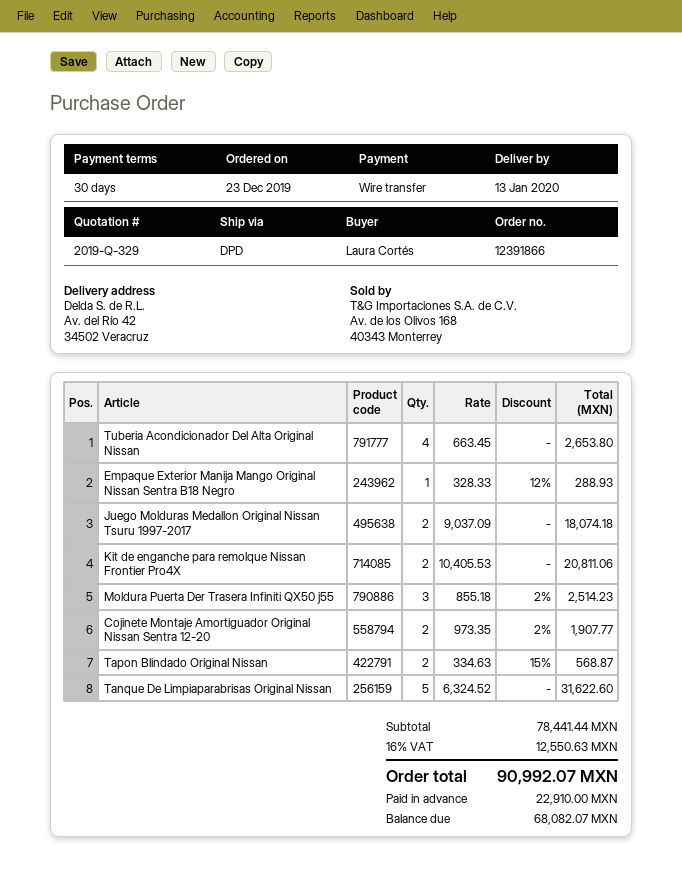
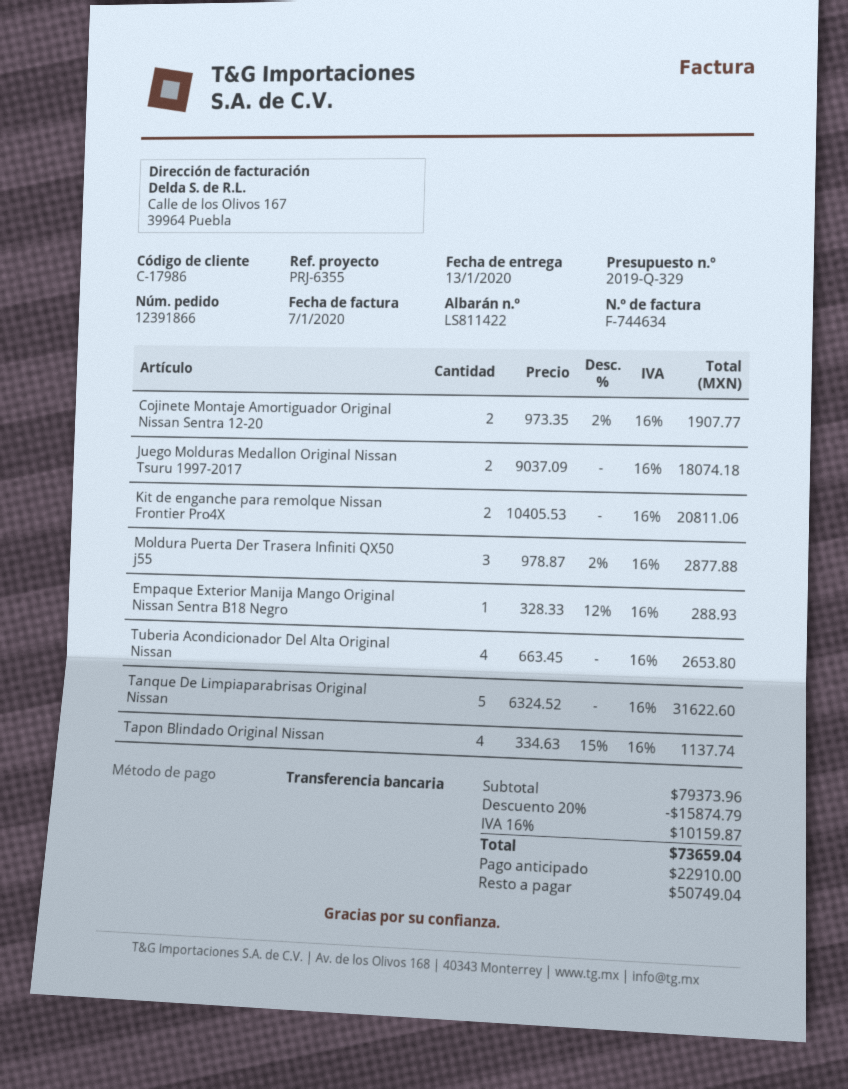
Moldura Puerta Der Trasera Infiniti QX50 j55: 3 x 855.18 - 2% = 2514.23 -> 3 x 978.87 - 2% = 2877.88
Tapon Blindado Original Nissan: 2 x 334.63 - 15% = 568.87 -> 4 x 334.63 - 15% = 1137.74
subtotal: 78441.44 -> 79373.96
discount: none -> 20% = 15874.79
tax: 16% = 12550.63 -> 16% = 10159.87
total: 90992.07 -> 73659.04
balance: 68082.07 -> 50749.04

